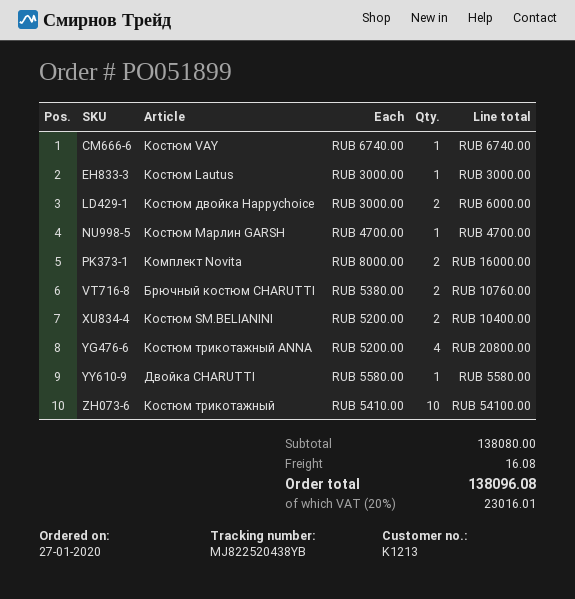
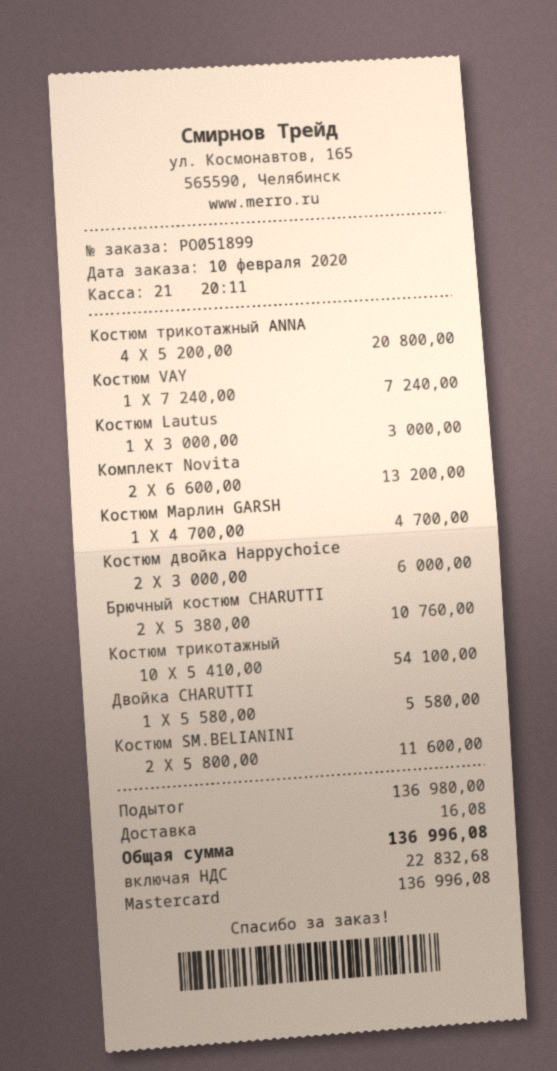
order date: 2020-01-27 -> 2020-02-10
Костюм VAY: 1 x 6740.00 = 6740.00 -> 1 x 7240.00 = 7240.00
Комплект Novita: 2 x 8000.00 = 16000.00 -> 2 x 6600.00 = 13200.00
Костюм SM.BELIANINI: 2 x 5200.00 = 10400.00 -> 2 x 5800.00 = 11600.00
subtotal: 138080.00 -> 136980.00
tax: 23016.01 -> 22832.68
total: 138096.08 -> 136996.08

